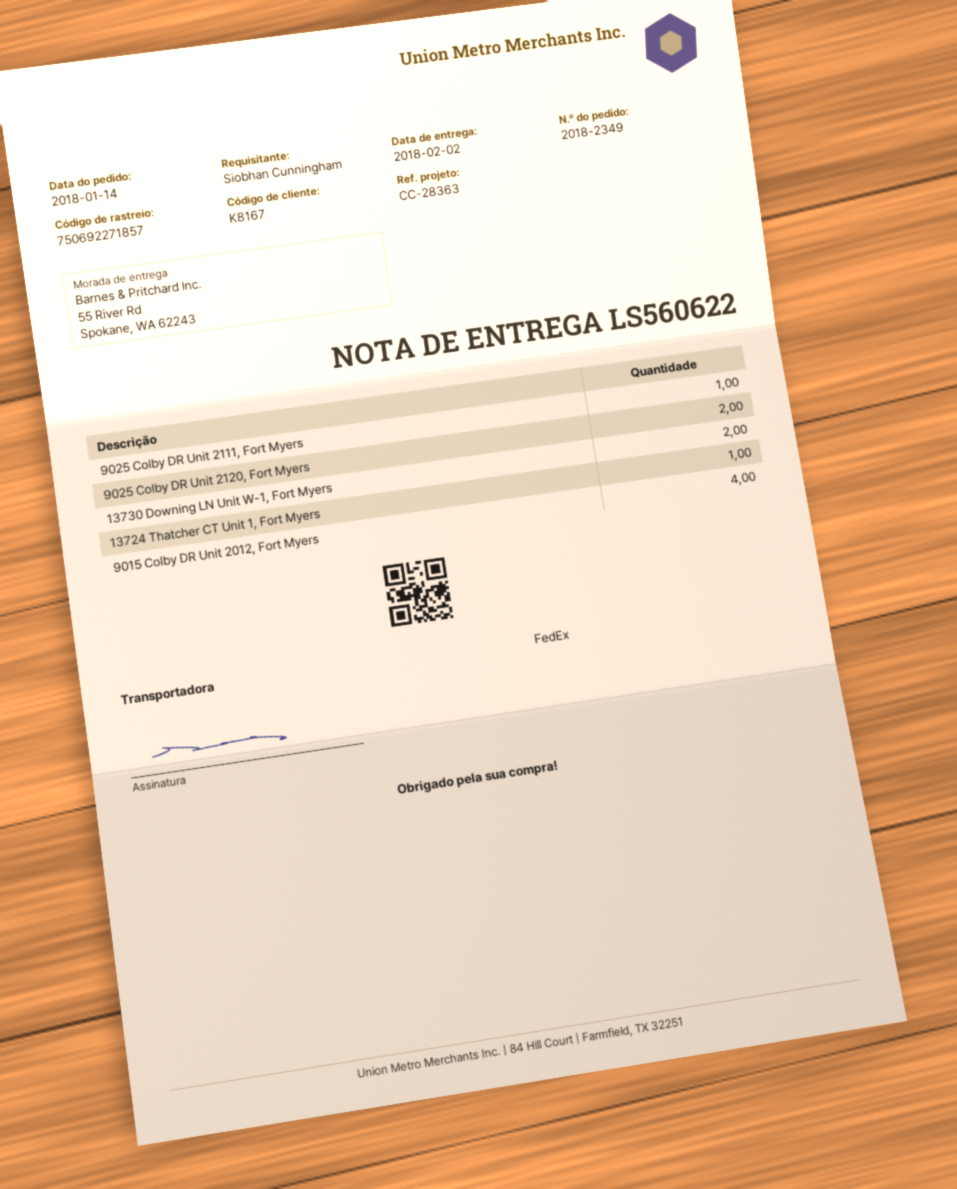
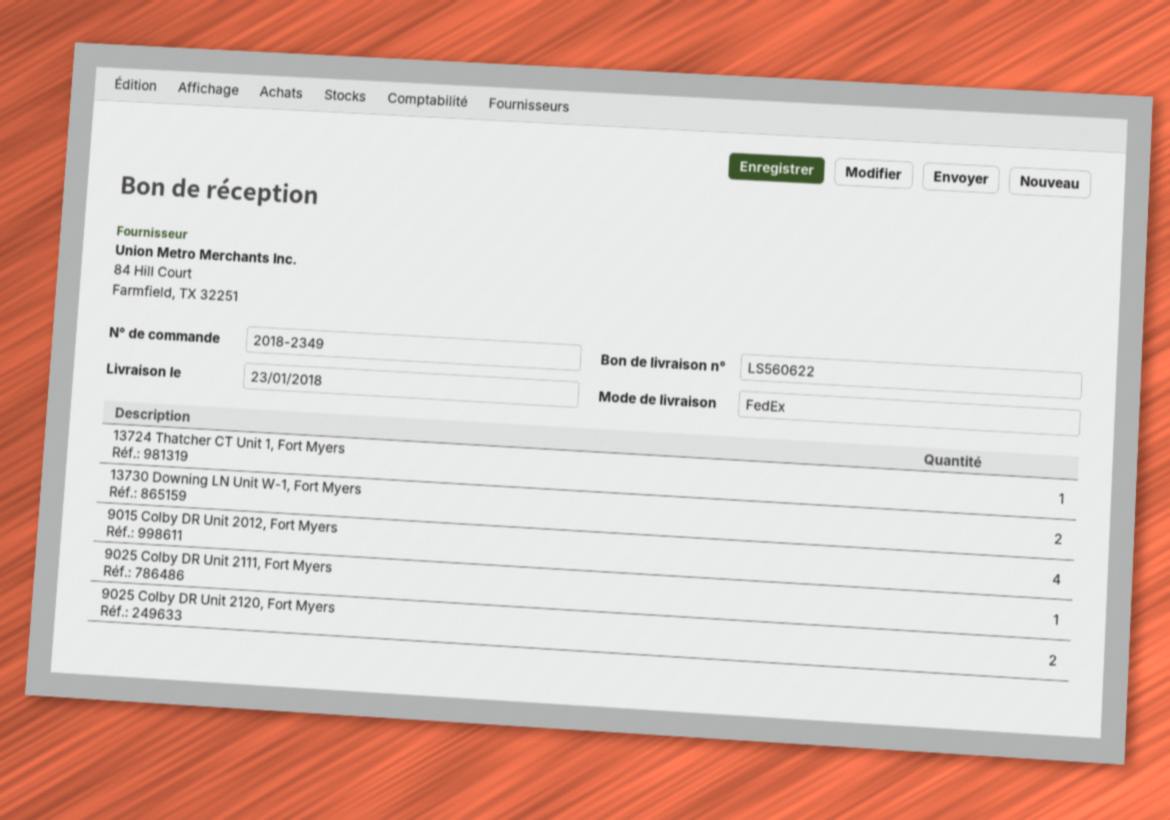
delivery date: 2018-02-02 -> 2018-01-23

